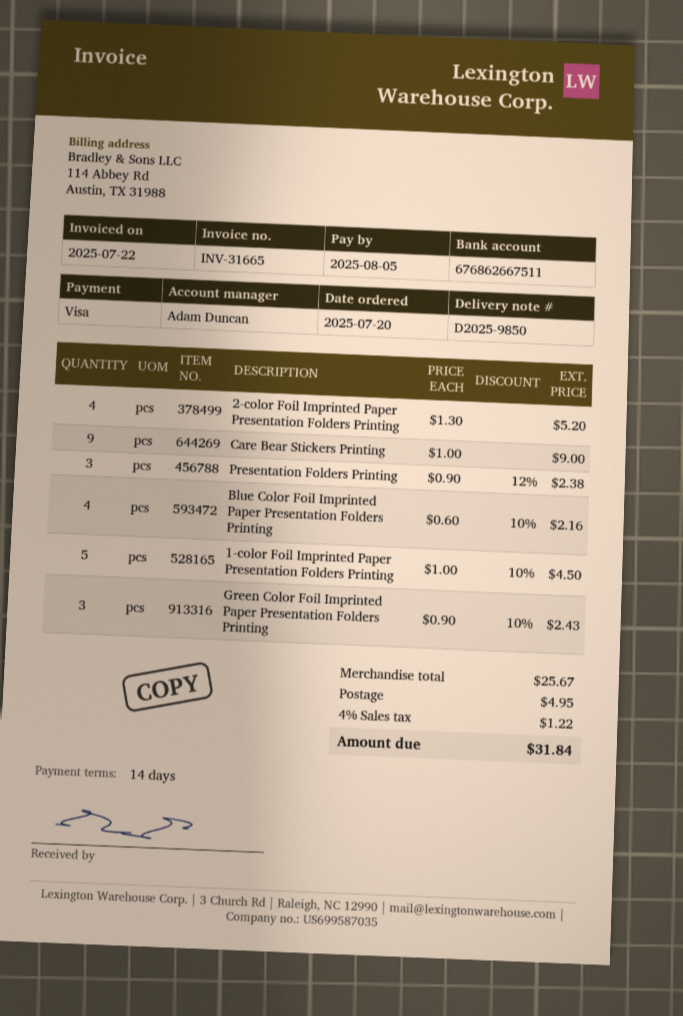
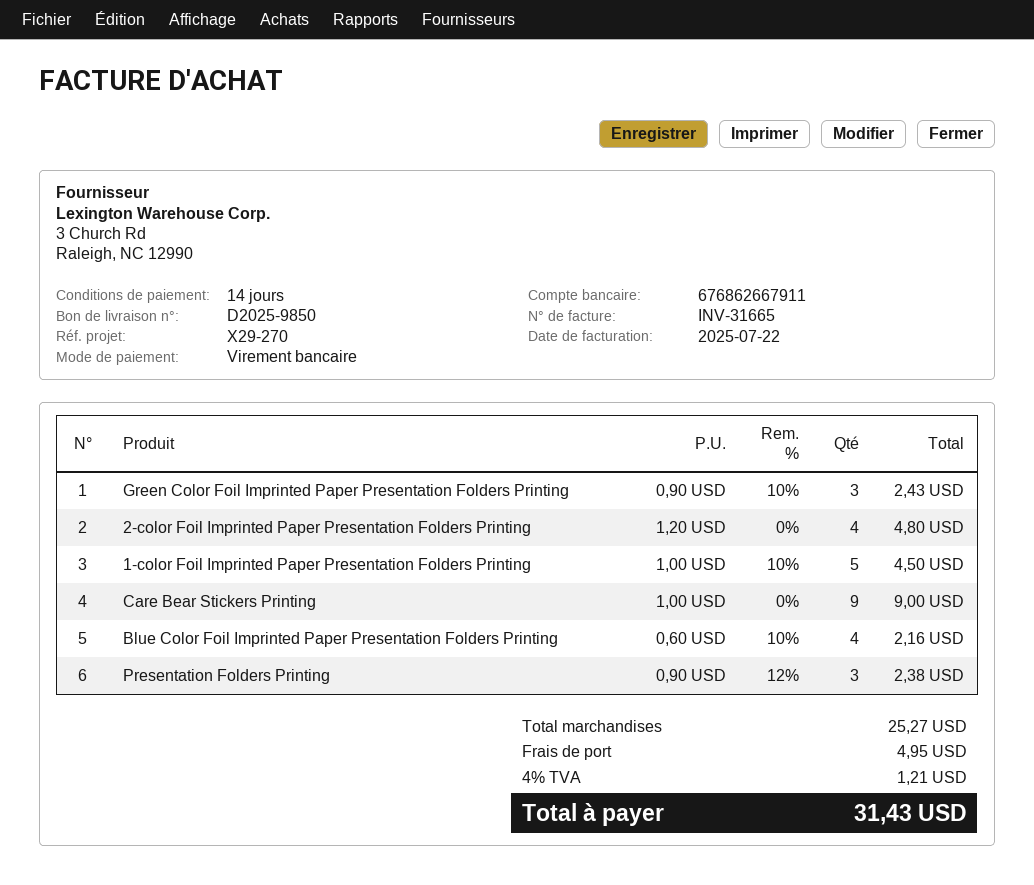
payment method: Visa -> bank transfer
bank account: 676862667511 -> 676862667911
2-color Foil Imprinted Paper Presentation Folders Printing: 4 x 1.30 = 5.20 -> 4 x 1.20 = 4.80
subtotal: 25.67 -> 25.27
tax: 4% = 1.22 -> 4% = 1.21
total: 31.84 -> 31.43

